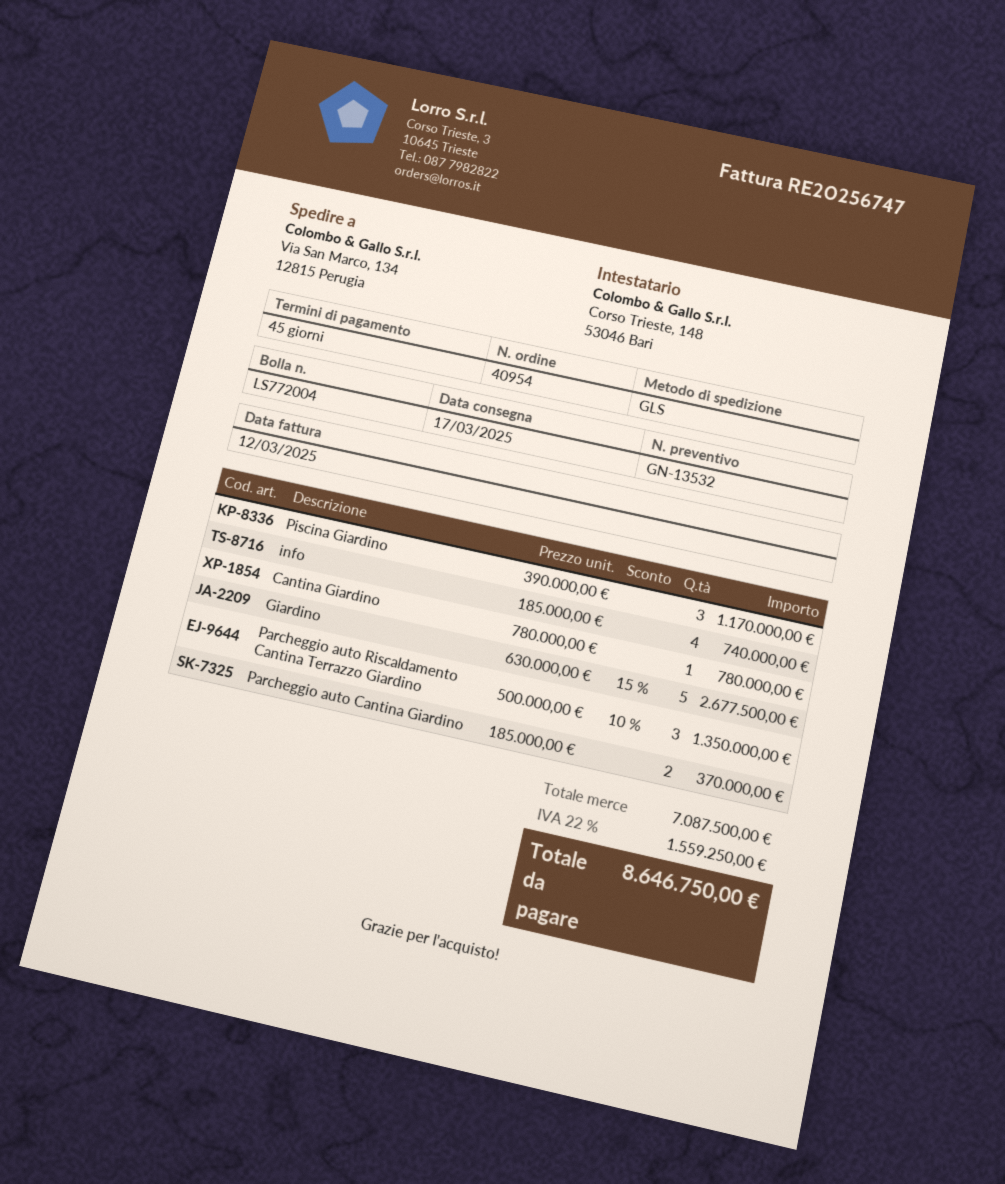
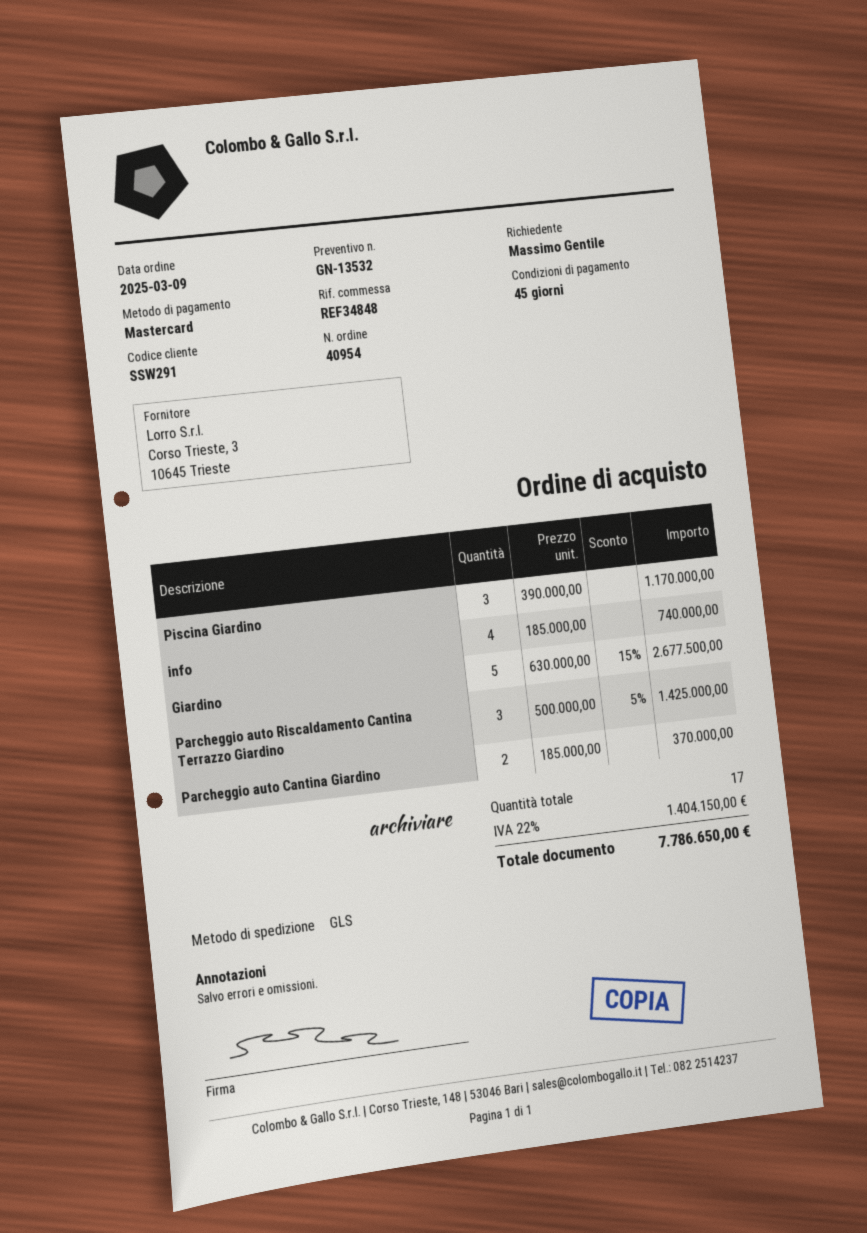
Cantina Giardino: 1 x 780000.00 = 780000.00 -> none
Parcheggio auto Riscaldamento Cantina Terrazzo Giardino: 3 x 500000.00 - 10% = 1350000.00 -> 3 x 500000.00 - 5% = 1425000.00
tax: 22% = 1559250.00 -> 22% = 1404150.00
total: 8646750.00 -> 7786650.00

